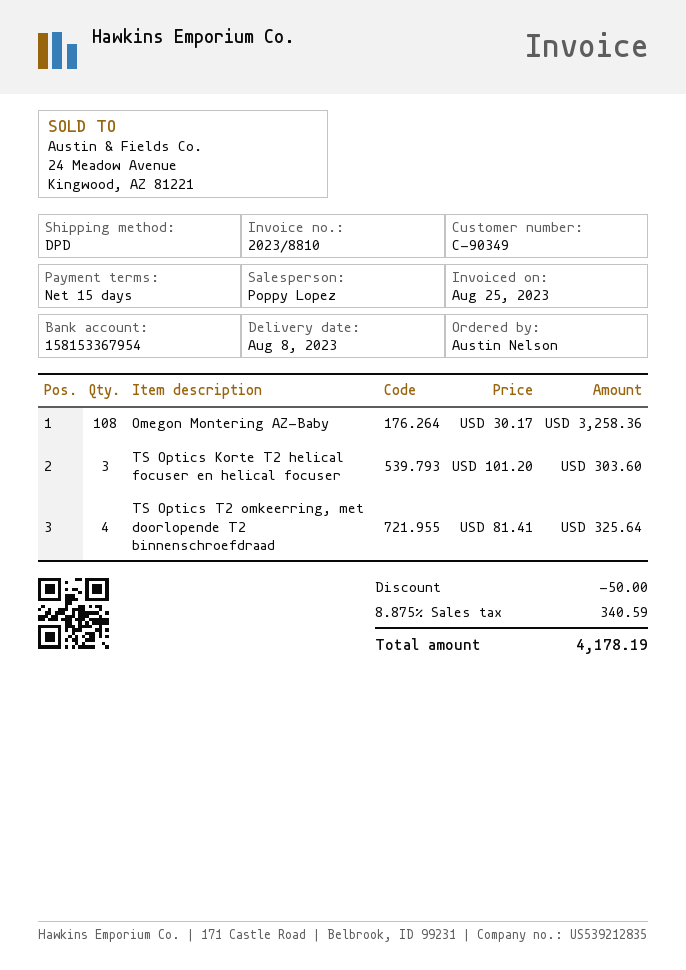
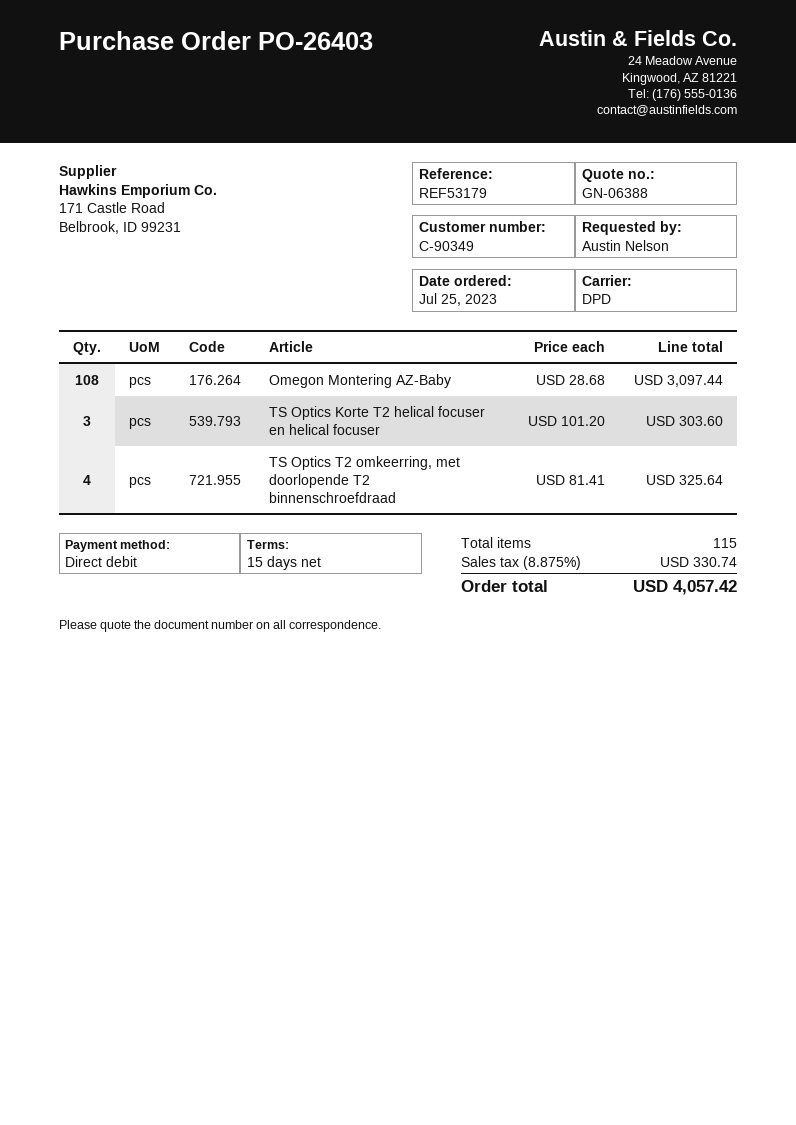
Omegon Montering AZ-Baby: 108 x 30.17 = 3258.36 -> 108 x 28.68 = 3097.44
discount: 50.00 -> none
tax: 8.875% = 340.59 -> 8.875% = 330.74
total: 4178.19 -> 4057.42

